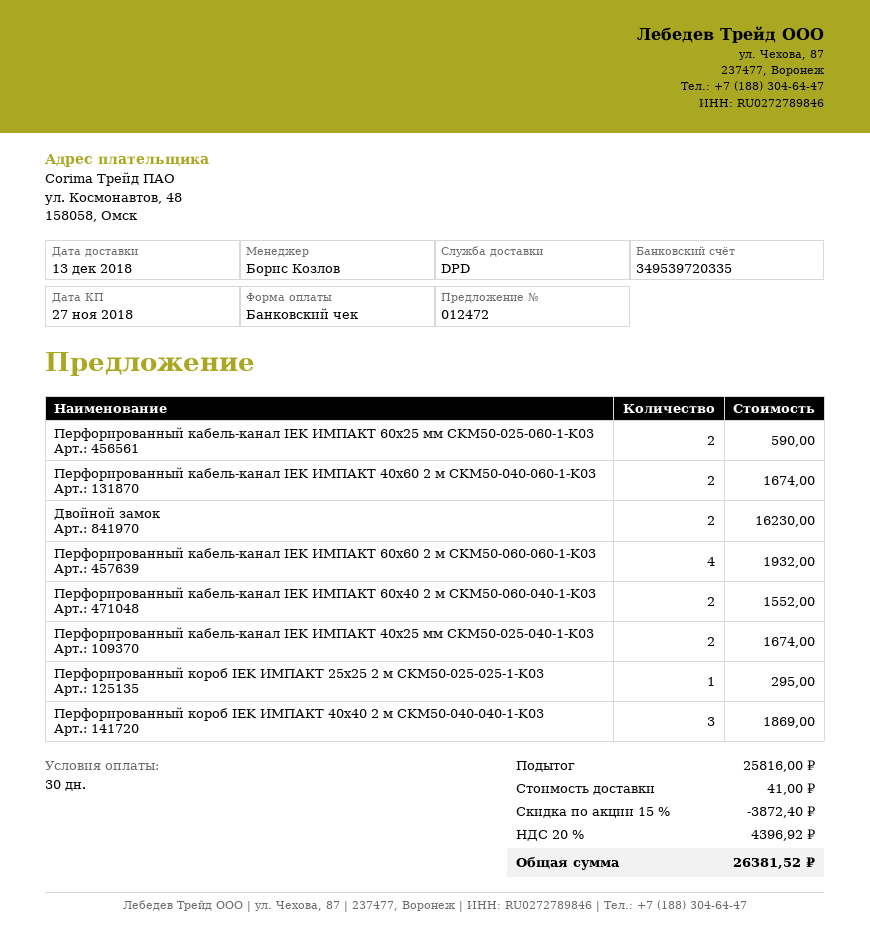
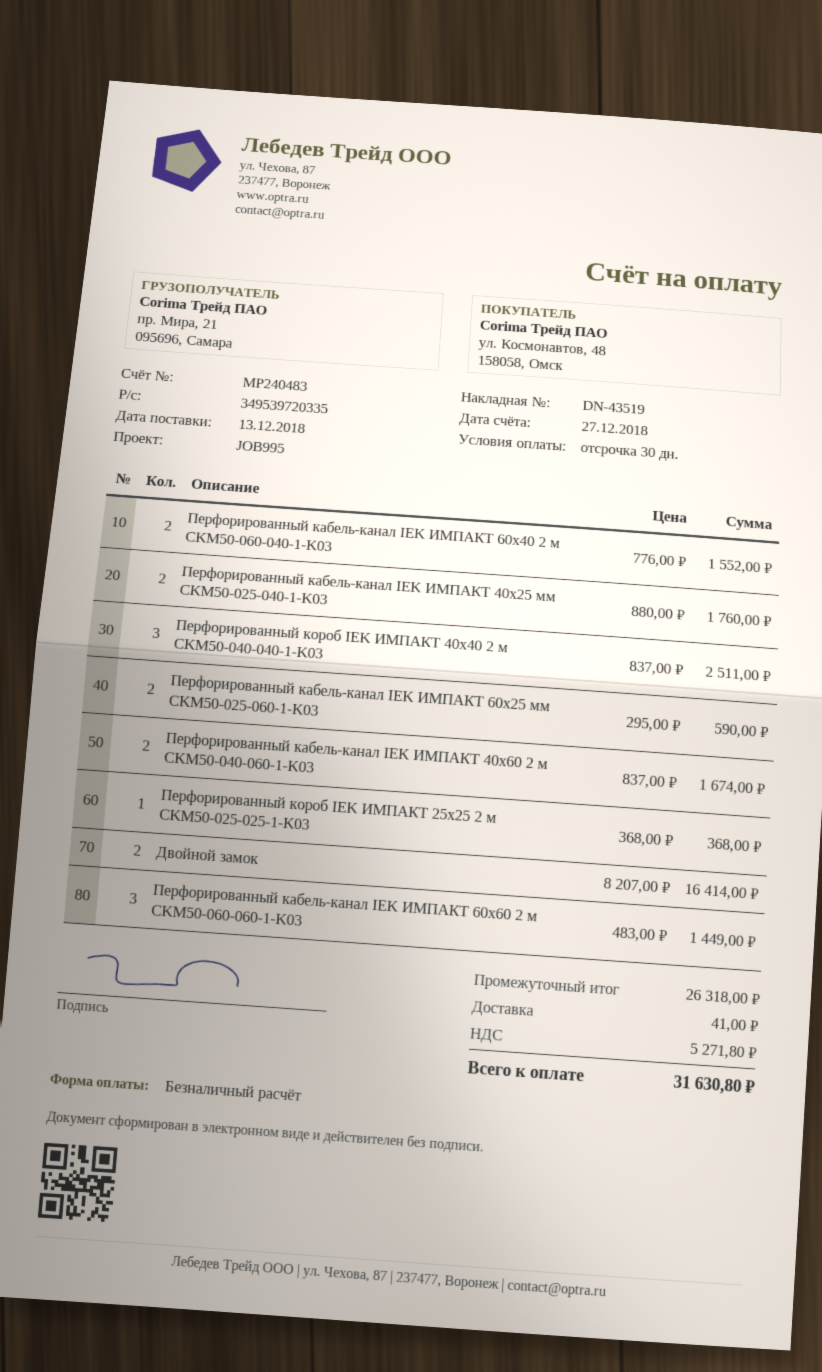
payment method: cheque -> bank transfer
Двойной замок: 2 for 16230.00 -> 2 for 16414.00
Перфорированный кабель-канал IEK ИМПАКТ 60х60 2 м CKM50-060-060-1-K03: 4 for 1932.00 -> 3 for 1449.00
Перфорированный кабель-канал IEK ИМПАКТ 40х25 мм CKM50-025-040-1-K03: 2 for 1674.00 -> 2 for 1760.00
Перфорированный короб IEK ИМПАКТ 25х25 2 м CKM50-025-025-1-K03: 1 for 295.00 -> 1 for 368.00
Перфорированный короб IEK ИМПАКТ 40х40 2 м CKM50-040-040-1-K03: 3 for 1869.00 -> 3 for 2511.00
subtotal: 25816.00 -> 26318.00
discount: 15% = 3872.40 -> none
tax: 4396.92 -> 5271.80
total: 26381.52 -> 31630.80

